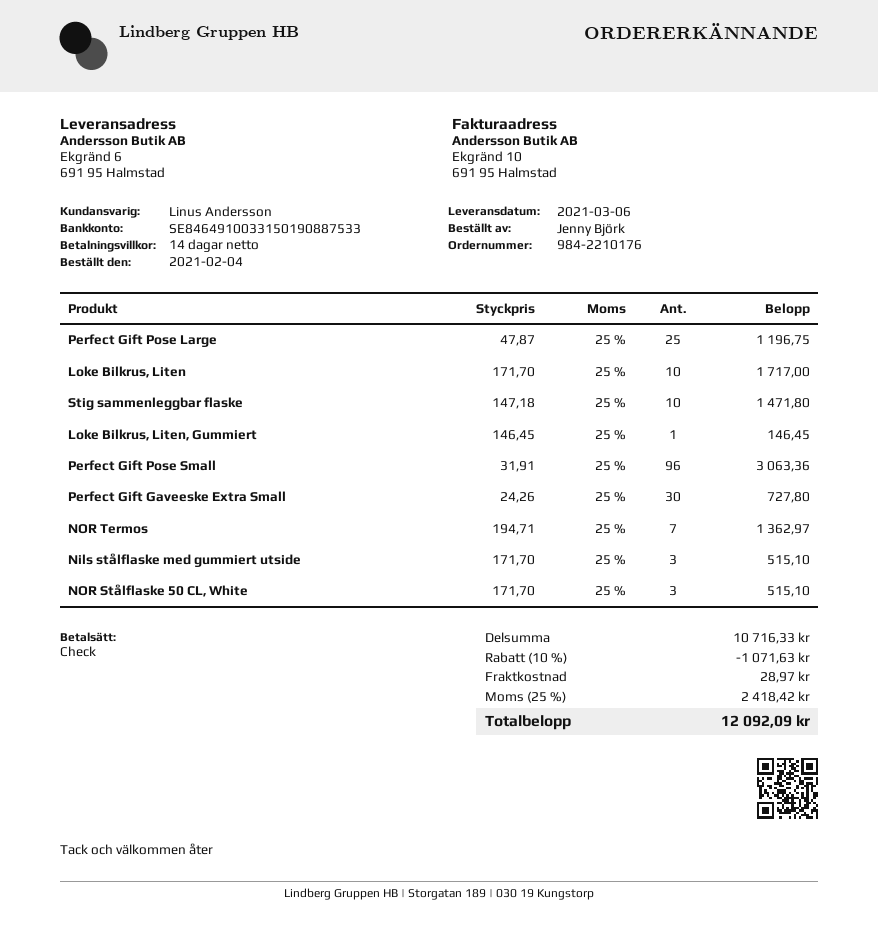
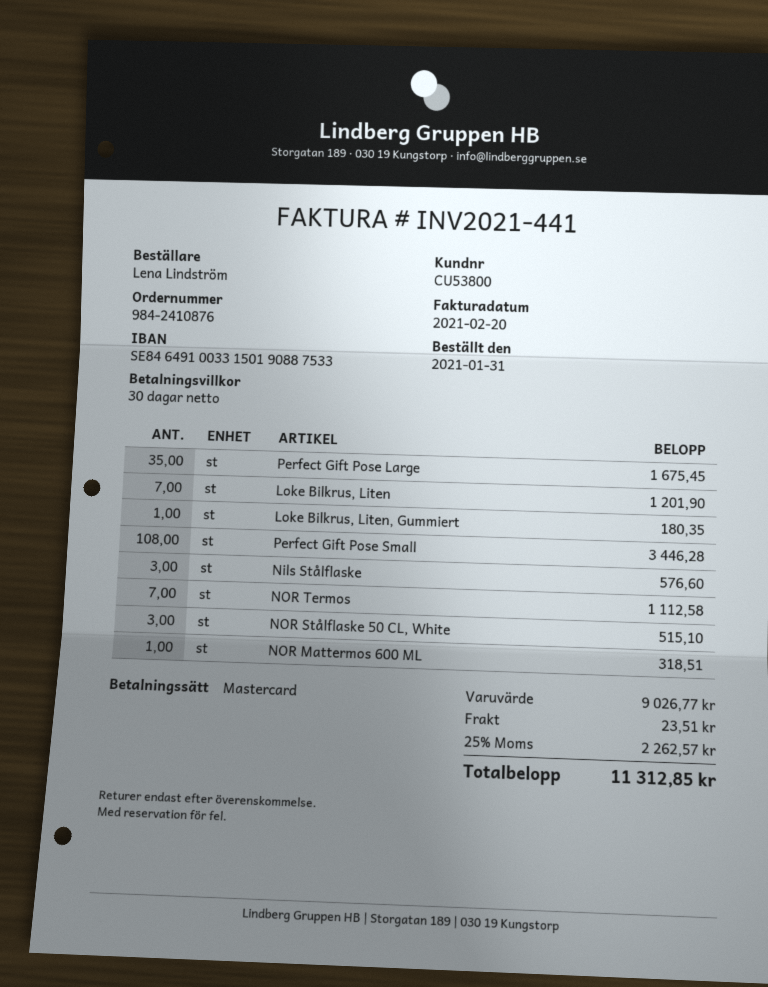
order number: 984-2210176 -> 984-2410876
order date: 2021-02-04 -> 2021-01-31
payment terms: 14 days -> 30 days
ordered by: Jenny Björk -> Lena Lindström
payment method: cheque -> Mastercard
Perfect Gift Pose Large: 25 for 1196.75 -> 35 for 1675.45
Loke Bilkrus, Liten: 10 for 1717.00 -> 7 for 1201.90
Stig sammenleggbar flaske: 10 for 1471.80 -> none
Loke Bilkrus, Liten, Gummiert: 1 for 146.45 -> 1 for 180.35
Perfect Gift Pose Small: 96 for 3063.36 -> 108 for 3446.28
Perfect Gift Gaveeske Extra Small: 30 for 727.80 -> none
NOR Termos: 7 for 1362.97 -> 7 for 1112.58
Nils stålflaske med gummiert utside: 3 for 515.10 -> none
Nils Stålflaske: none -> 3 for 576.60
NOR Mattermos 600 ML: none -> 1 for 318.51
subtotal: 10716.33 -> 9026.77
discount: 10% = 1071.63 -> none
shipping: 28.97 -> 23.51
tax: 25% = 2418.42 -> 25% = 2262.57
total: 12092.09 -> 11312.85

